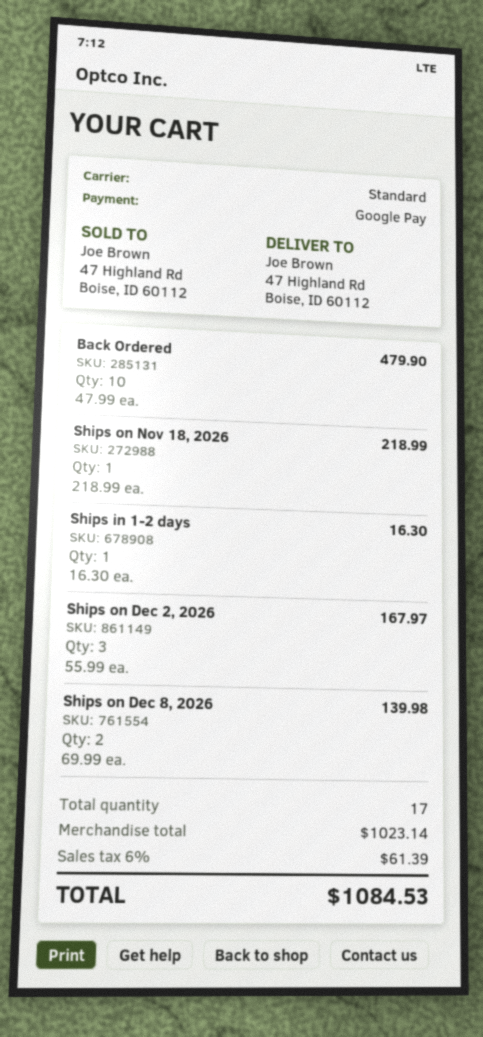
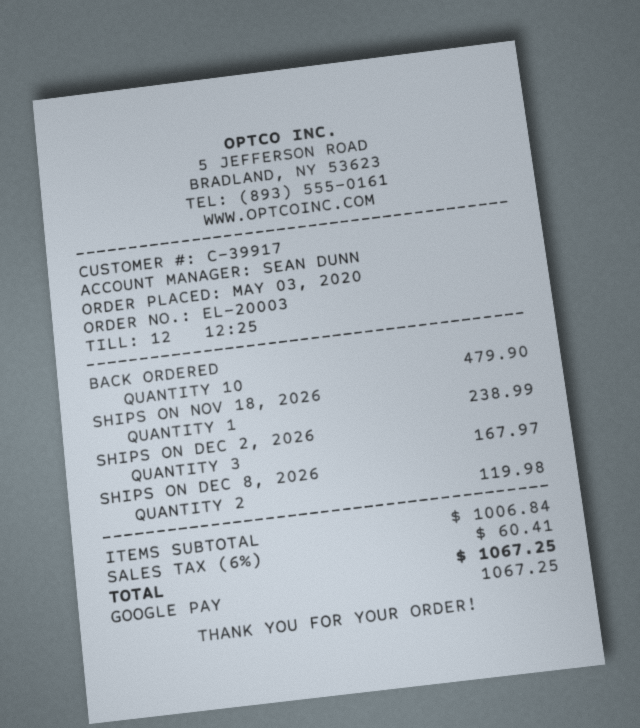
Ships on Nov 18, 2026: 1 for 218.99 -> 1 for 238.99
Ships in 1-2 days: 1 for 16.30 -> none
Ships on Dec 8, 2026: 2 for 139.98 -> 2 for 119.98
subtotal: 1023.14 -> 1006.84
tax: 6% = 61.39 -> 6% = 60.41
total: 1084.53 -> 1067.25

